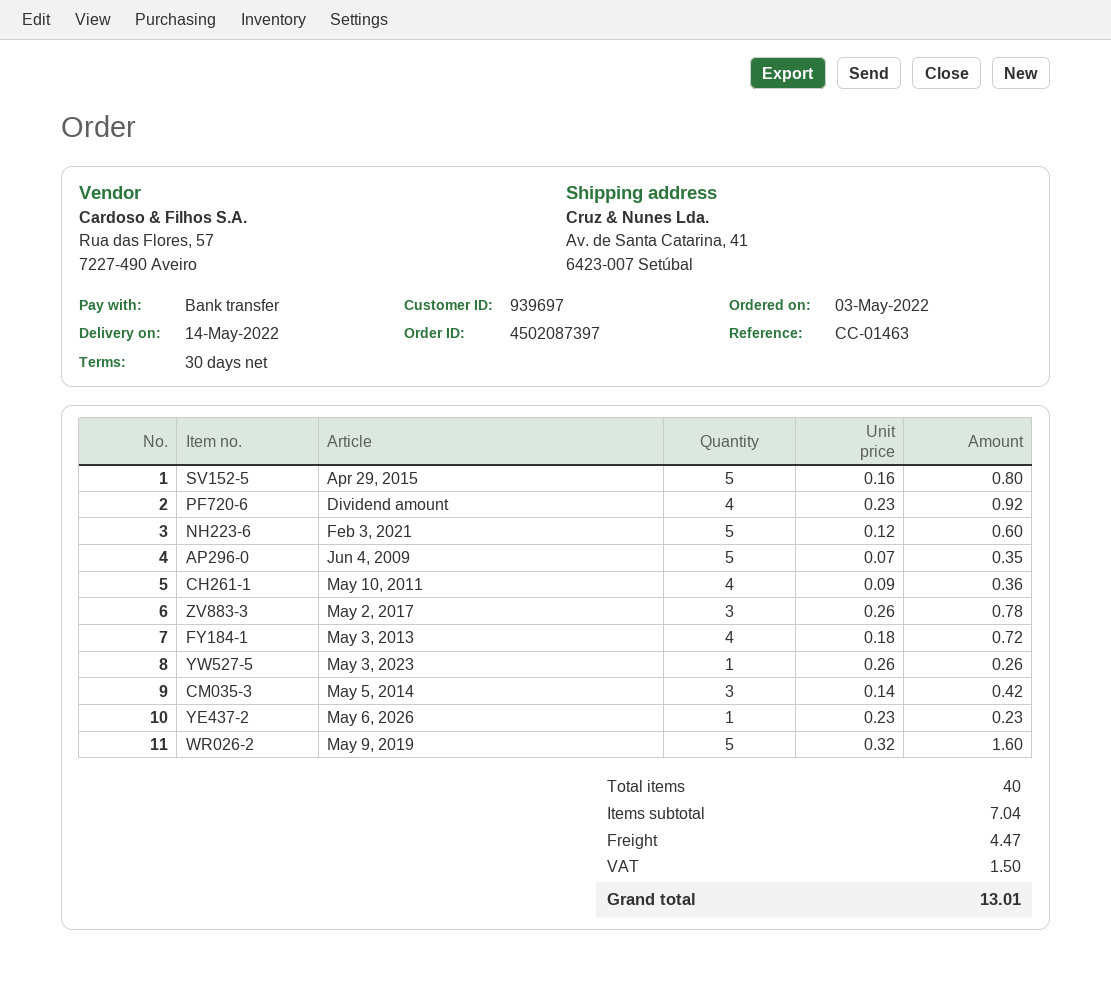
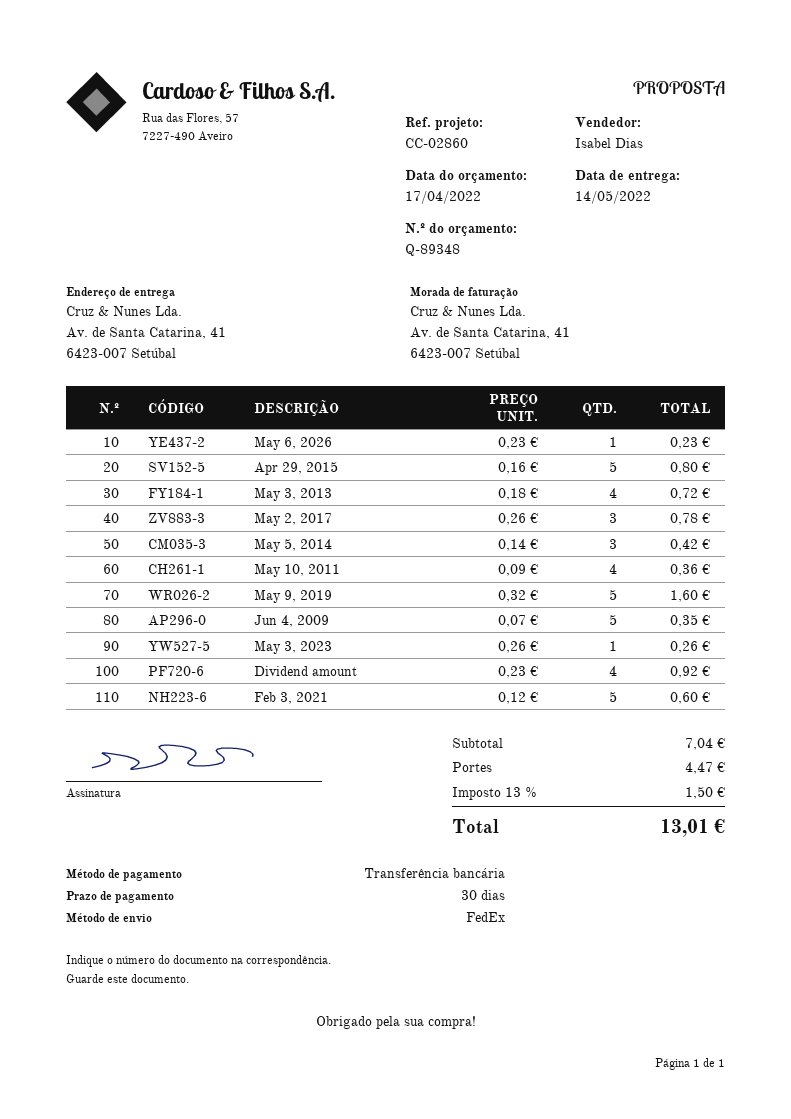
reference: CC-01463 -> CC-02860

